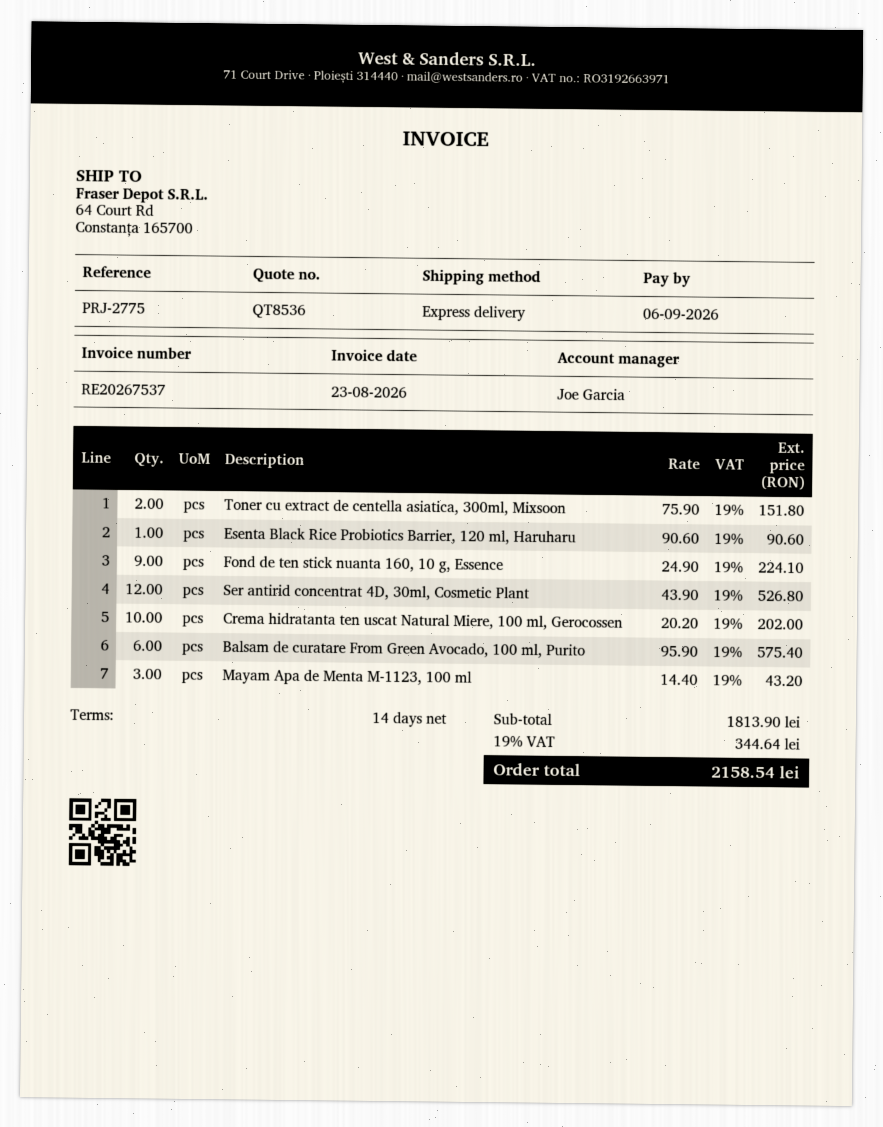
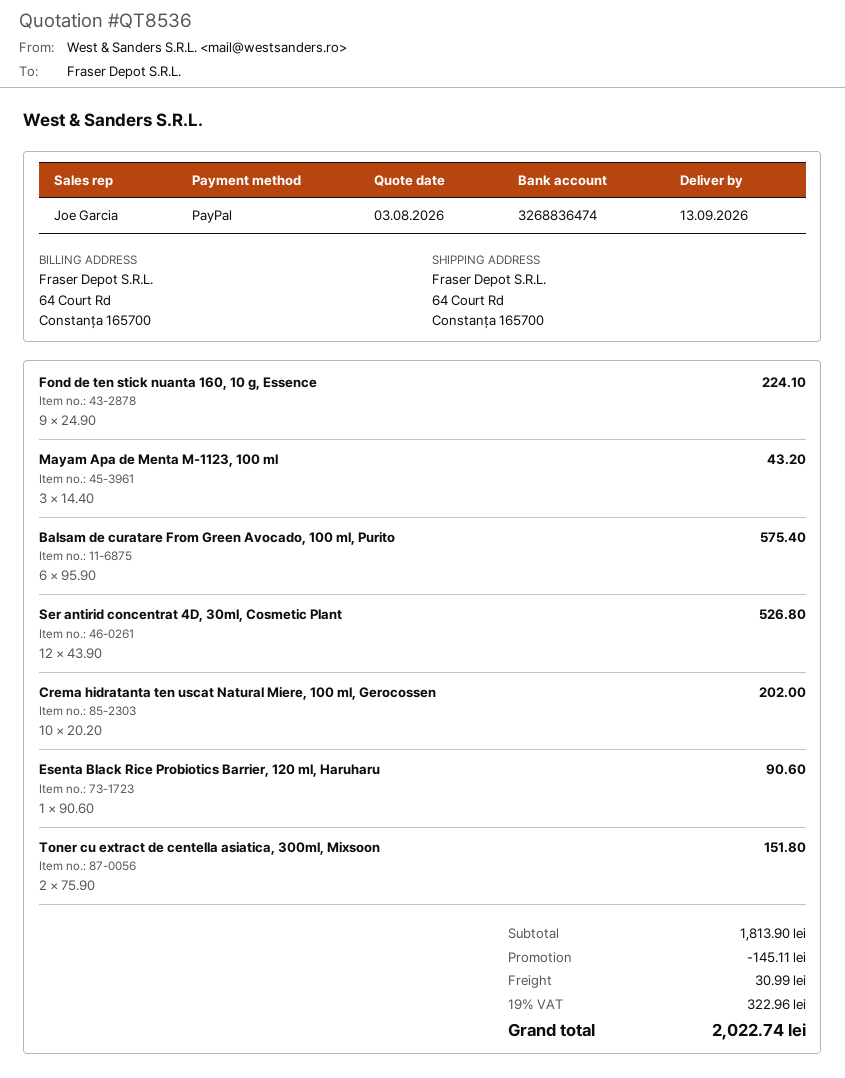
discount: none -> 145.11
shipping: none -> 30.99
tax: 19% = 344.64 -> 19% = 322.96
total: 2158.54 -> 2022.74

